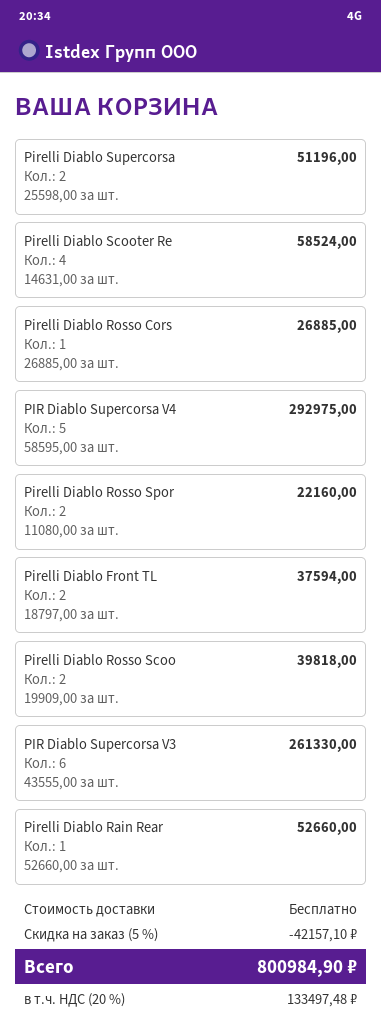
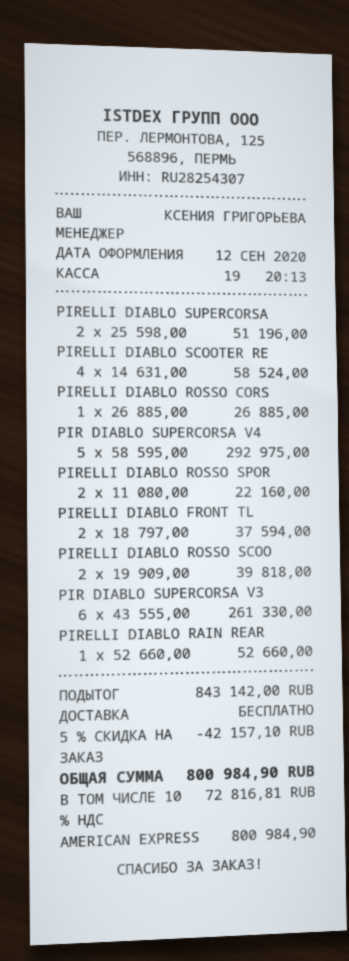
tax: 20% = 133497.48 -> 10% = 72816.81

